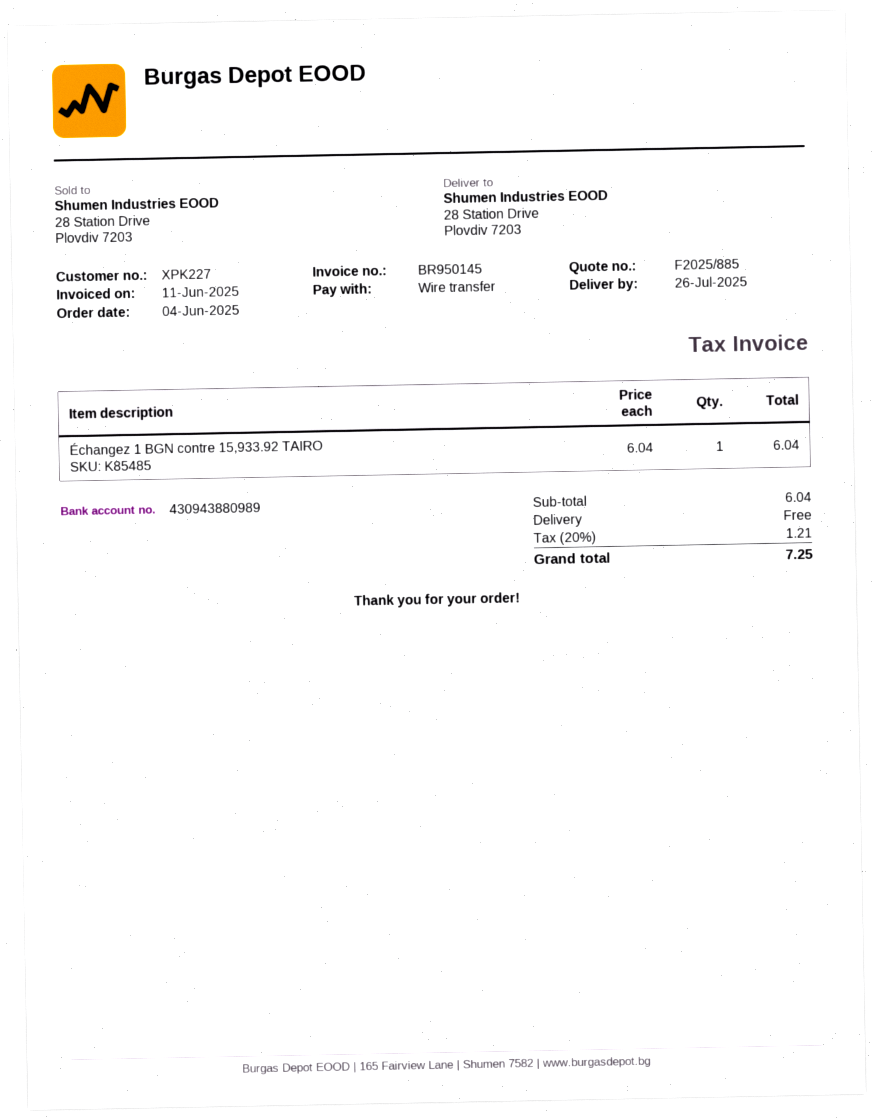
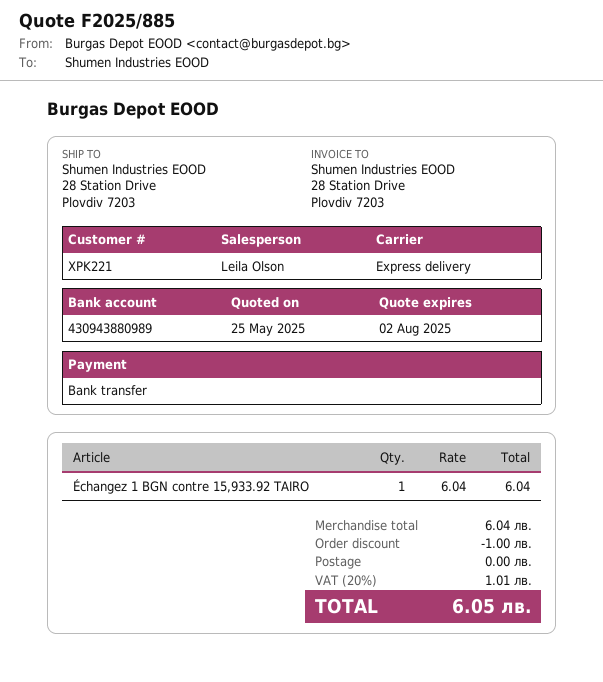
customer number: XPK227 -> XPK221
discount: none -> 1.00
tax: 20% = 1.21 -> 20% = 1.01
total: 7.25 -> 6.05

